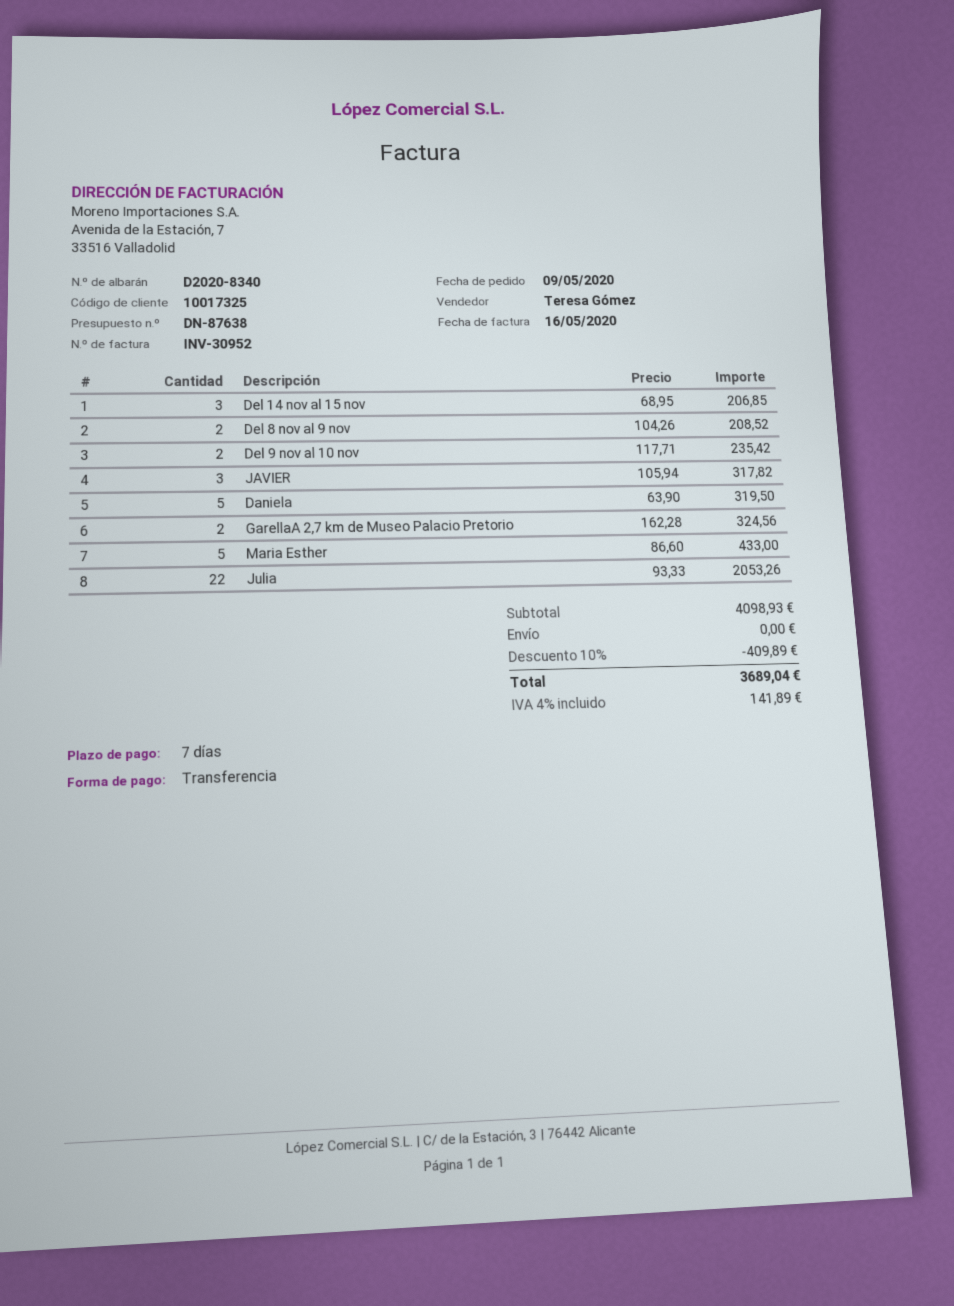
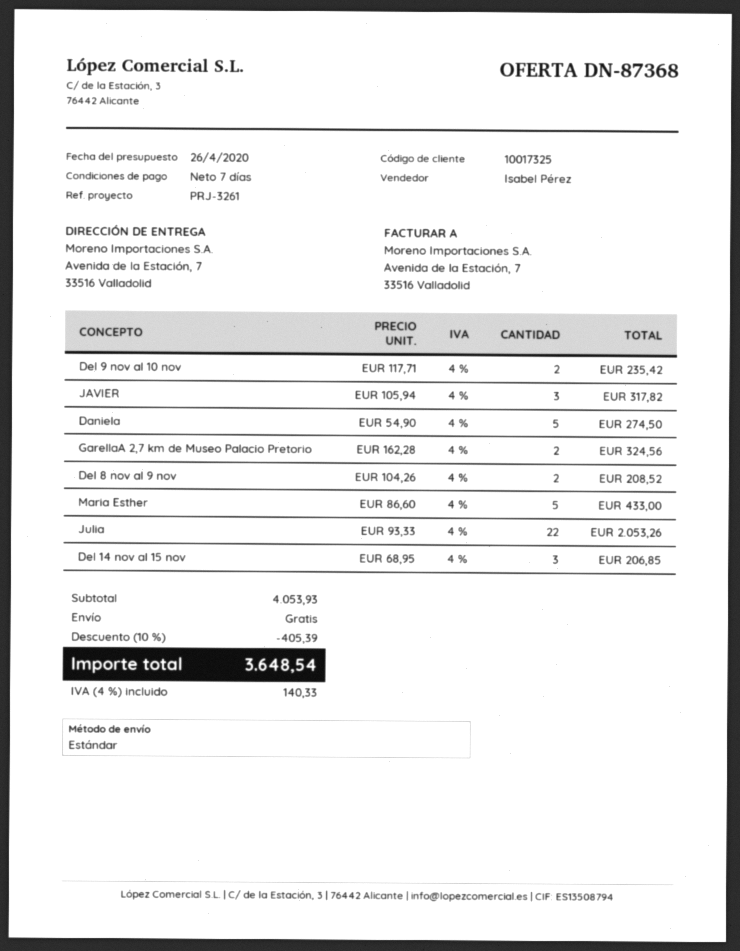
quote number: DN-87638 -> DN-87368
sales rep: Teresa Gómez -> Isabel Pérez
Daniela: 5 x 63.90 = 319.50 -> 5 x 54.90 = 274.50
subtotal: 4098.93 -> 4053.93
discount: 10% = 409.89 -> 10% = 405.39
tax: 4% = 141.89 -> 4% = 140.33
total: 3689.04 -> 3648.54

